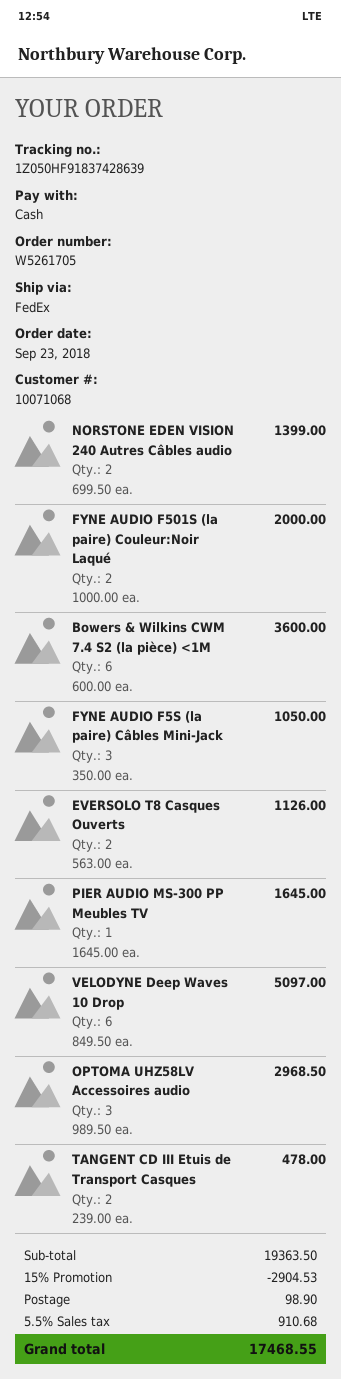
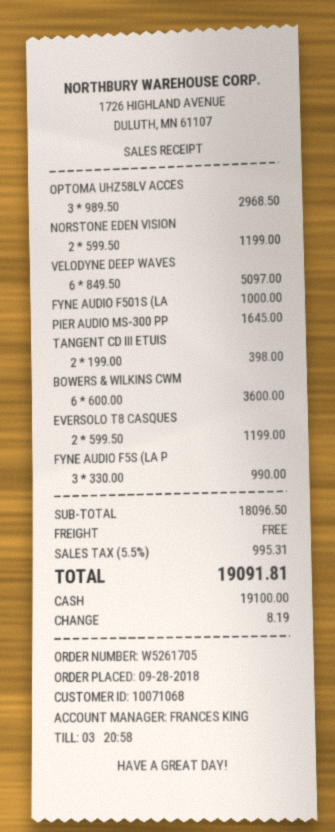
order date: 2018-09-23 -> 2018-09-28
NORSTONE EDEN VISION 240 Autres Câbles audio: 2 x 699.50 = 1399.00 -> 2 x 599.50 = 1199.00
FYNE AUDIO F501S (la paire) Couleur:Noir Laqué: 2 x 1000.00 = 2000.00 -> 1 x 1000.00 = 1000.00
FYNE AUDIO F5S (la paire) Câbles Mini-Jack: 3 x 350.00 = 1050.00 -> 3 x 330.00 = 990.00
EVERSOLO T8 Casques Ouverts: 2 x 563.00 = 1126.00 -> 2 x 599.50 = 1199.00
TANGENT CD III Etuis de Transport Casques: 2 x 239.00 = 478.00 -> 2 x 199.00 = 398.00
subtotal: 19363.50 -> 18096.50
discount: 15% = 2904.53 -> none
shipping: 98.90 -> 0.00
tax: 5.5% = 910.68 -> 5.5% = 995.31
total: 17468.55 -> 19091.81

